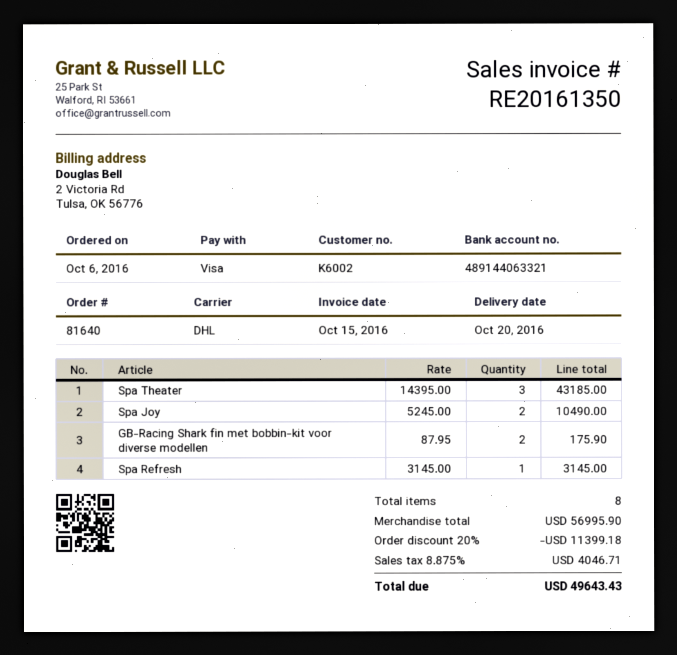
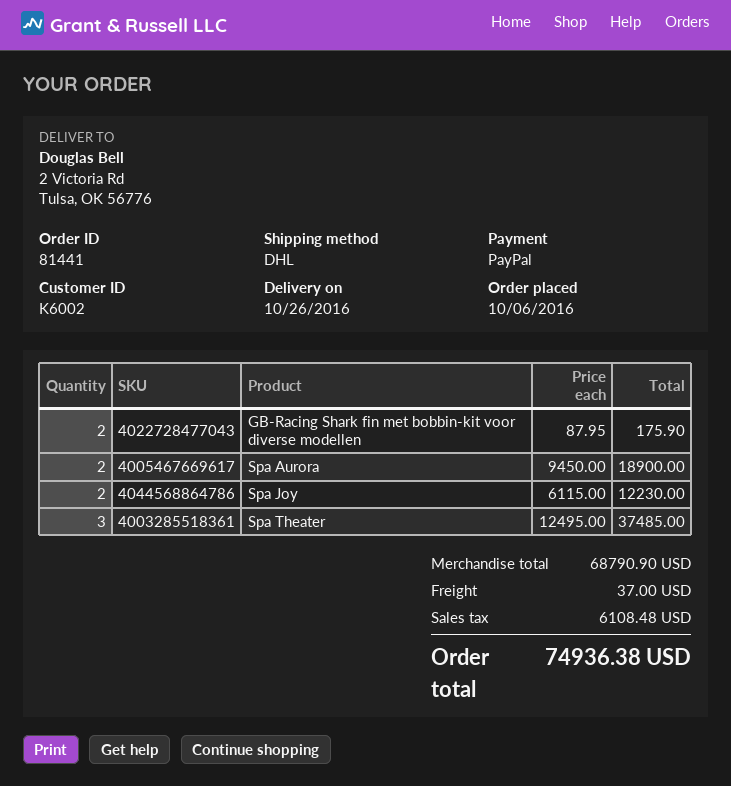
order number: 81640 -> 81441
delivery date: 2016-10-20 -> 2016-10-26
payment method: Visa -> PayPal
Spa Theater: 3 x 14395.00 = 43185.00 -> 3 x 12495.00 = 37485.00
Spa Joy: 2 x 5245.00 = 10490.00 -> 2 x 6115.00 = 12230.00
Spa Refresh: 1 x 3145.00 = 3145.00 -> none
Spa Aurora: none -> 2 x 9450.00 = 18900.00
subtotal: 56995.90 -> 68790.90
discount: 20% = 11399.18 -> none
shipping: none -> 37.00
tax: 4046.71 -> 6108.48
total: 49643.43 -> 74936.38

